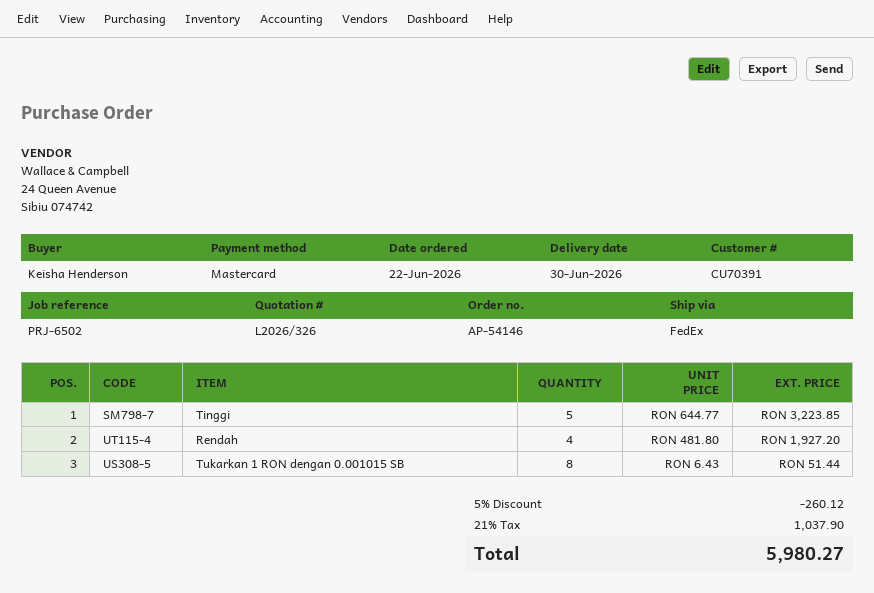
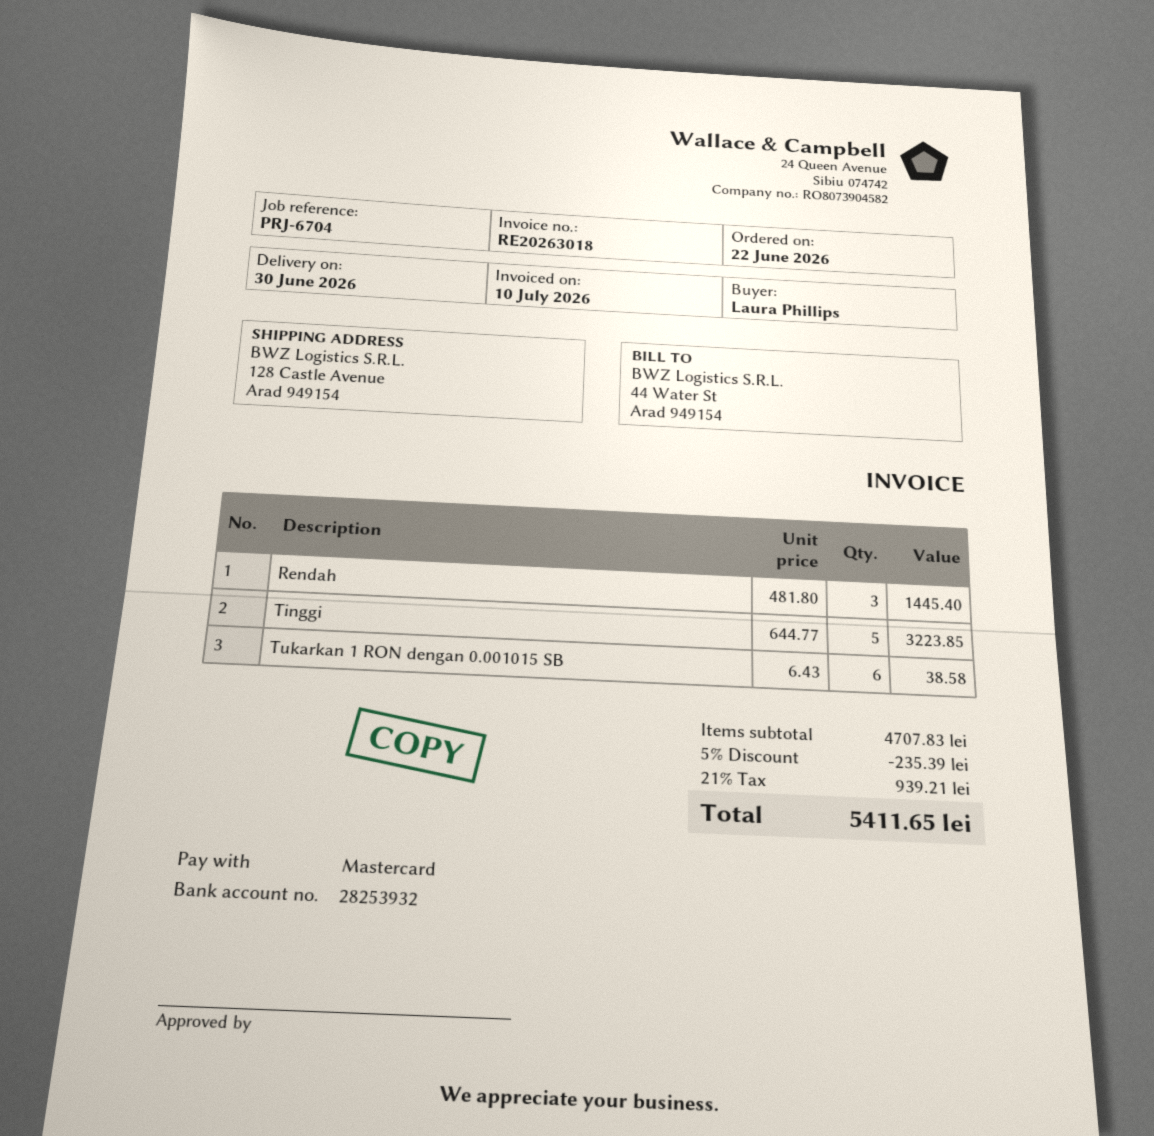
reference: PRJ-6502 -> PRJ-6704
ordered by: Keisha Henderson -> Laura Phillips
Rendah: 4 x 481.80 = 1927.20 -> 3 x 481.80 = 1445.40
Tukarkan 1 RON dengan 0.001015 SB: 8 x 6.43 = 51.44 -> 6 x 6.43 = 38.58
discount: 5% = 260.12 -> 5% = 235.39
tax: 21% = 1037.90 -> 21% = 939.21
total: 5980.27 -> 5411.65

